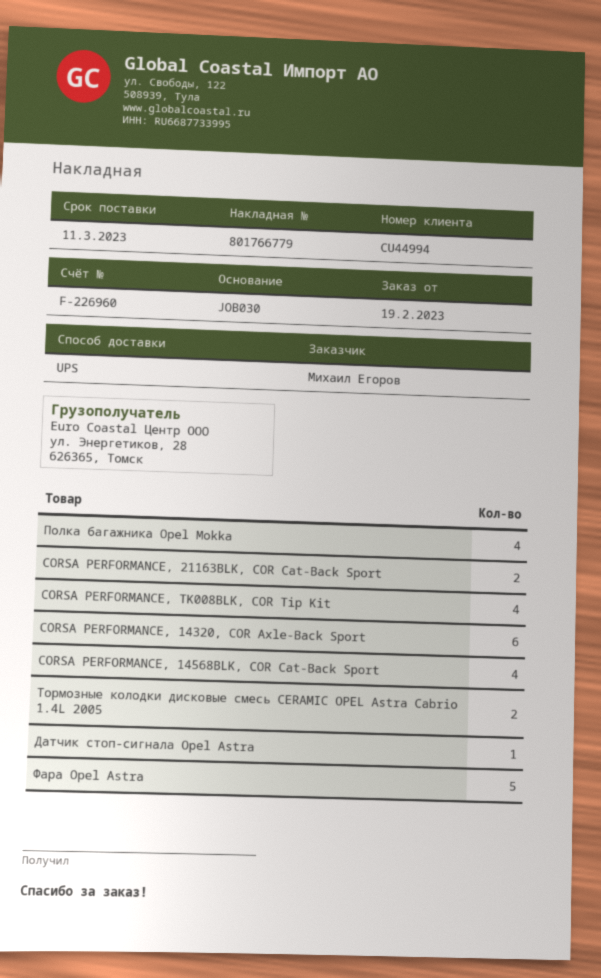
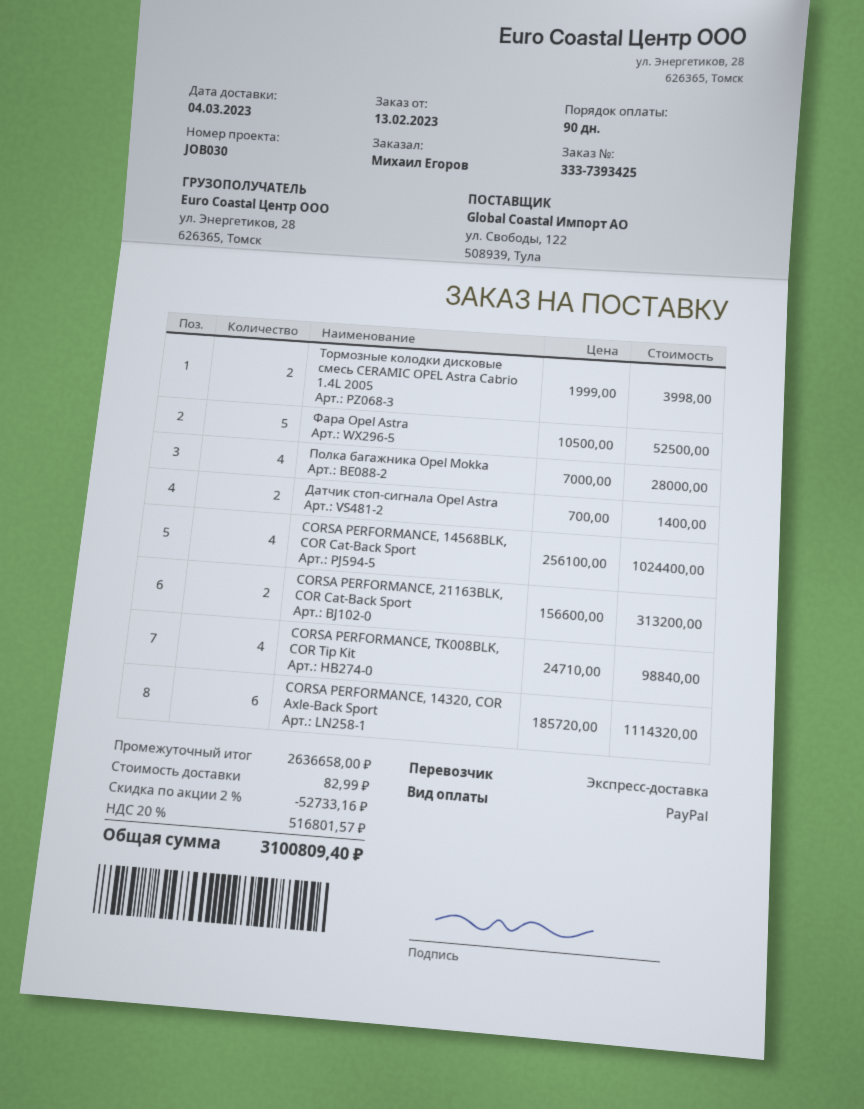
order date: 2023-02-19 -> 2023-02-13
delivery date: 2023-03-11 -> 2023-03-04
shipping method: UPS -> express
Датчик стоп-сигнала Opel Astra: 1 -> 2

